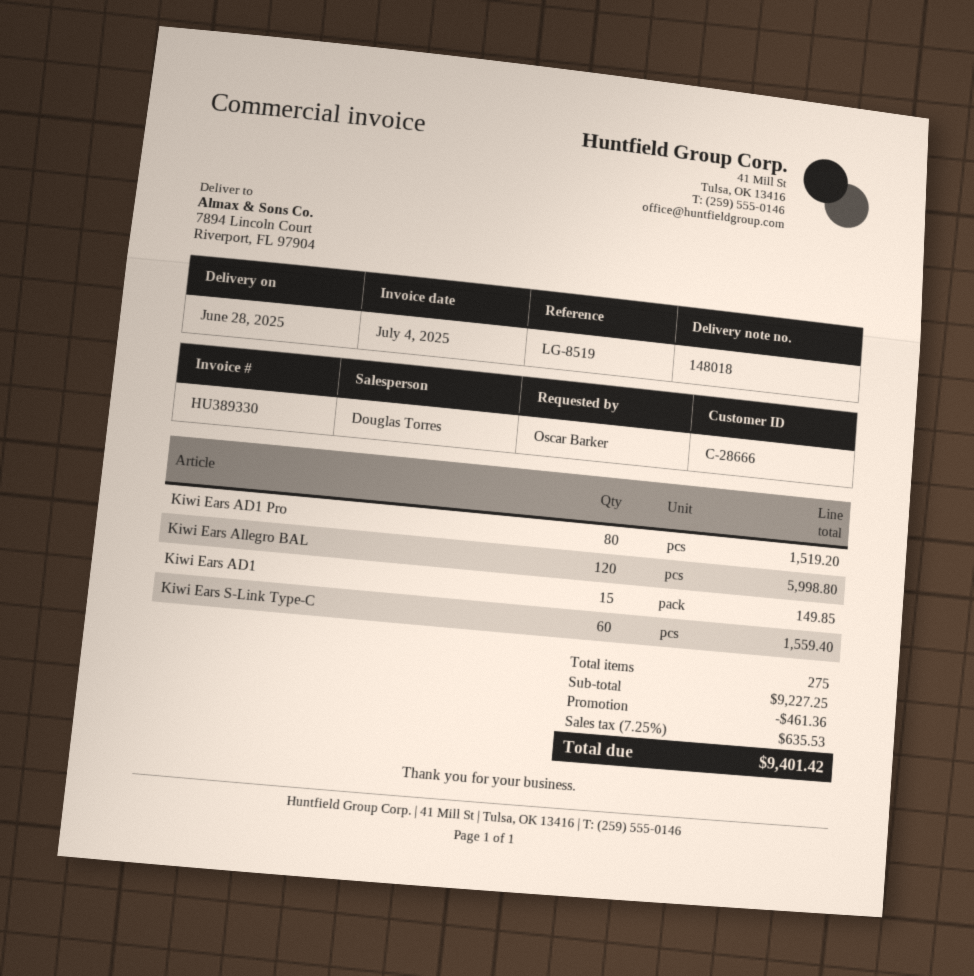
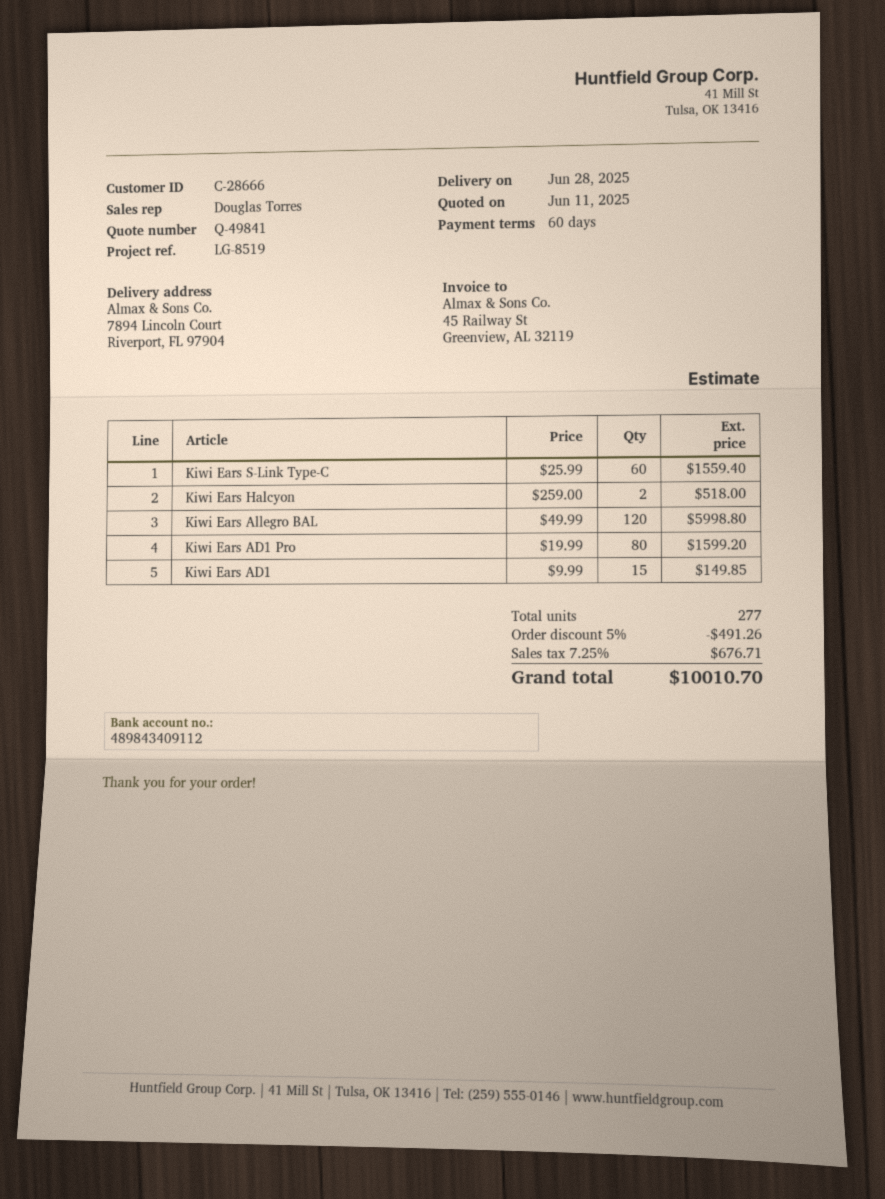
Kiwi Ears AD1 Pro: 80 for 1519.20 -> 80 for 1599.20
Kiwi Ears Halcyon: none -> 2 for 518.00
total quantity: 275 -> 277
discount: 461.36 -> 491.26
tax: 7.25% = 635.53 -> 7.25% = 676.71
total: 9401.42 -> 10010.70

